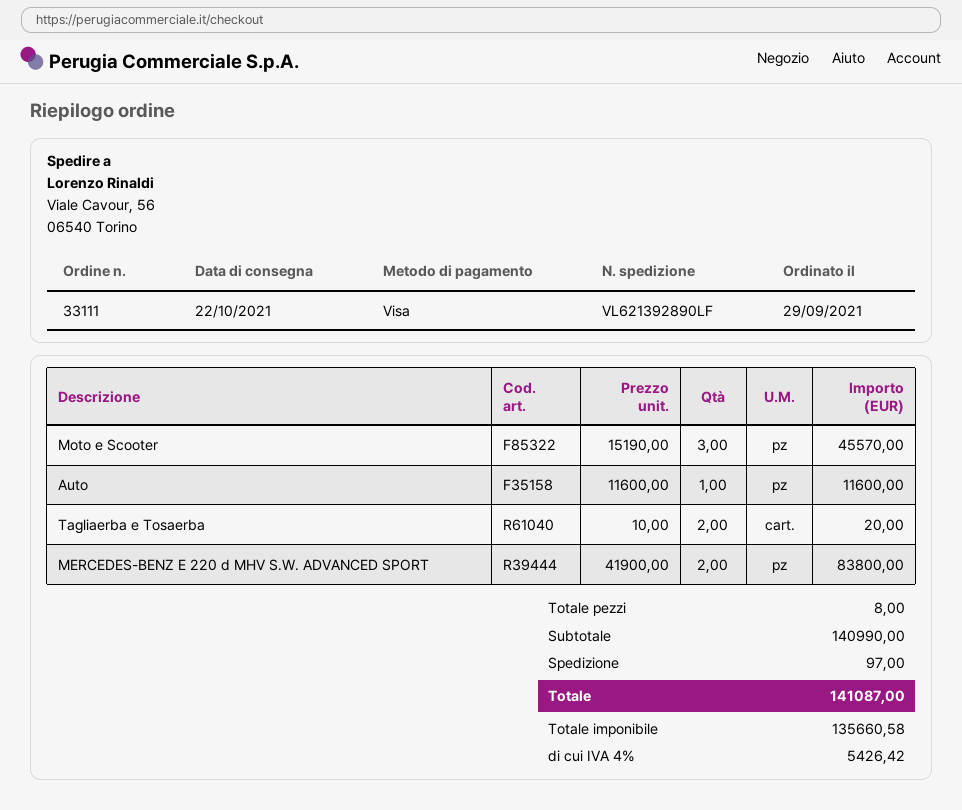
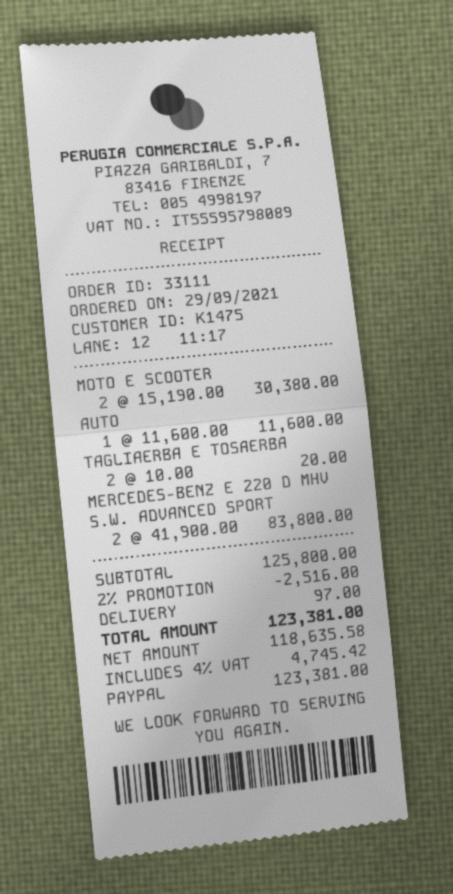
payment method: Visa -> PayPal
Moto e Scooter: 3 x 15190.00 = 45570.00 -> 2 x 15190.00 = 30380.00
subtotal: 140990.00 -> 125800.00
discount: none -> 2% = 2516.00
net: 135660.58 -> 118635.58
tax: 4% = 5426.42 -> 4% = 4745.42
total: 141087.00 -> 123381.00

